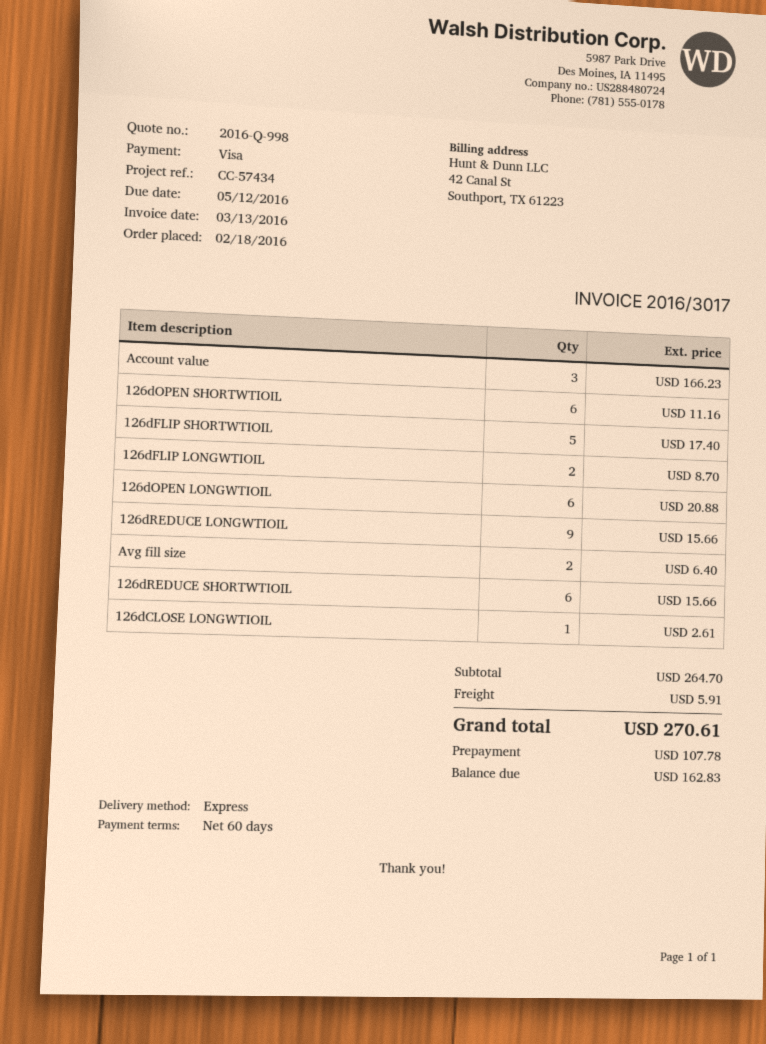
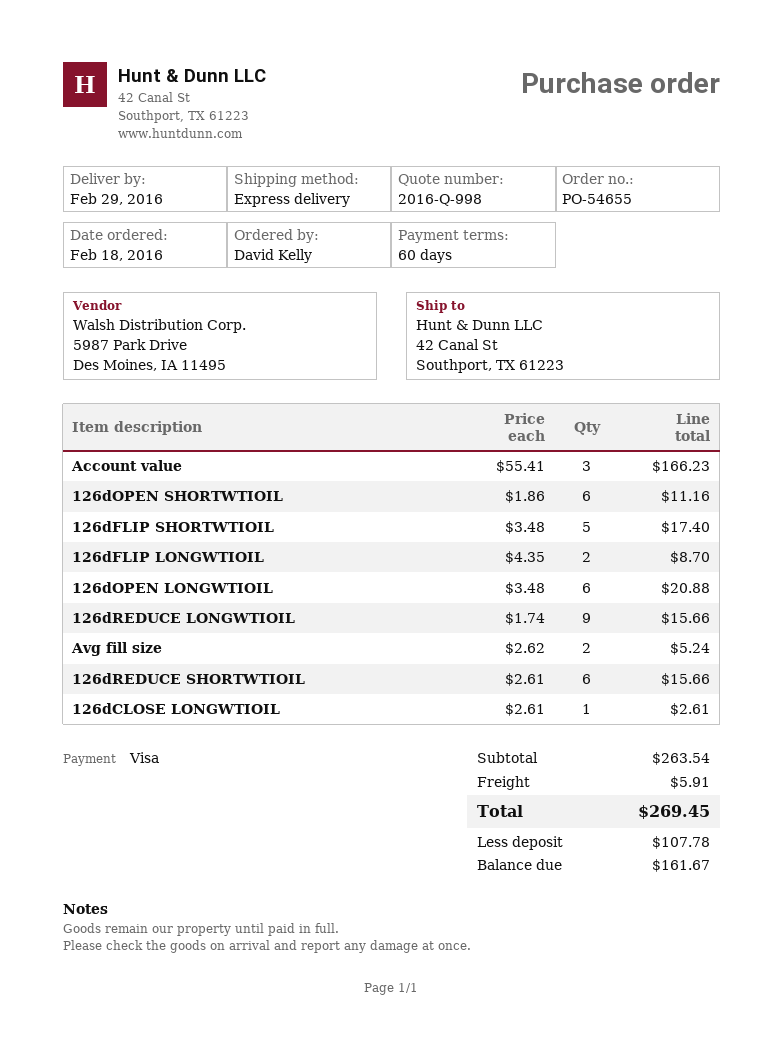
Avg fill size: 2 for 6.40 -> 2 for 5.24
subtotal: 264.70 -> 263.54
total: 270.61 -> 269.45
balance: 162.83 -> 161.67

